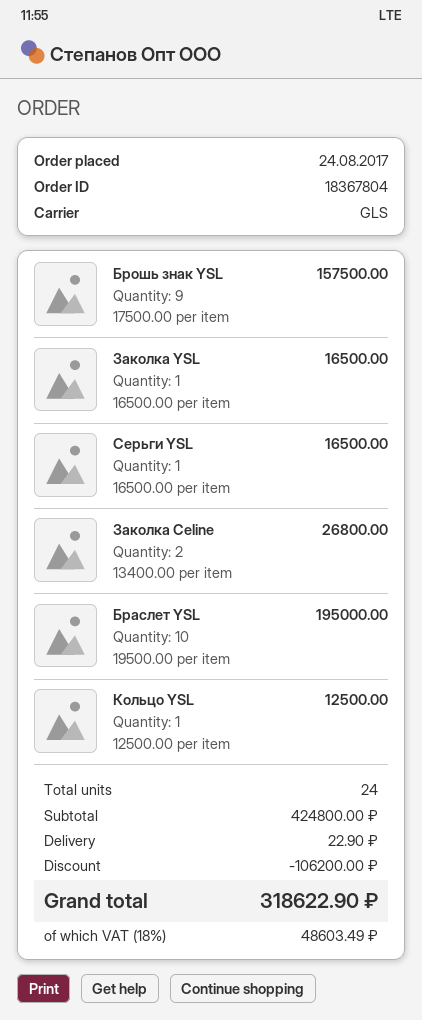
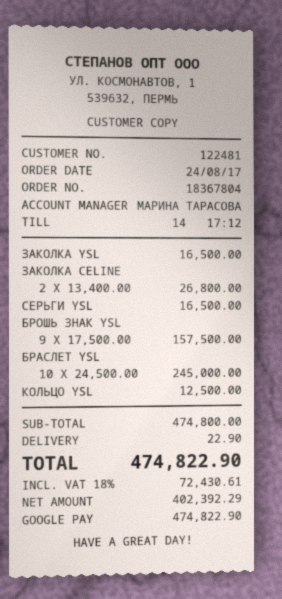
Браслет YSL: 10 x 19500.00 = 195000.00 -> 10 x 24500.00 = 245000.00
subtotal: 424800.00 -> 474800.00
discount: 106200.00 -> none
tax: 18% = 48603.49 -> 18% = 72430.61
total: 318622.90 -> 474822.90

